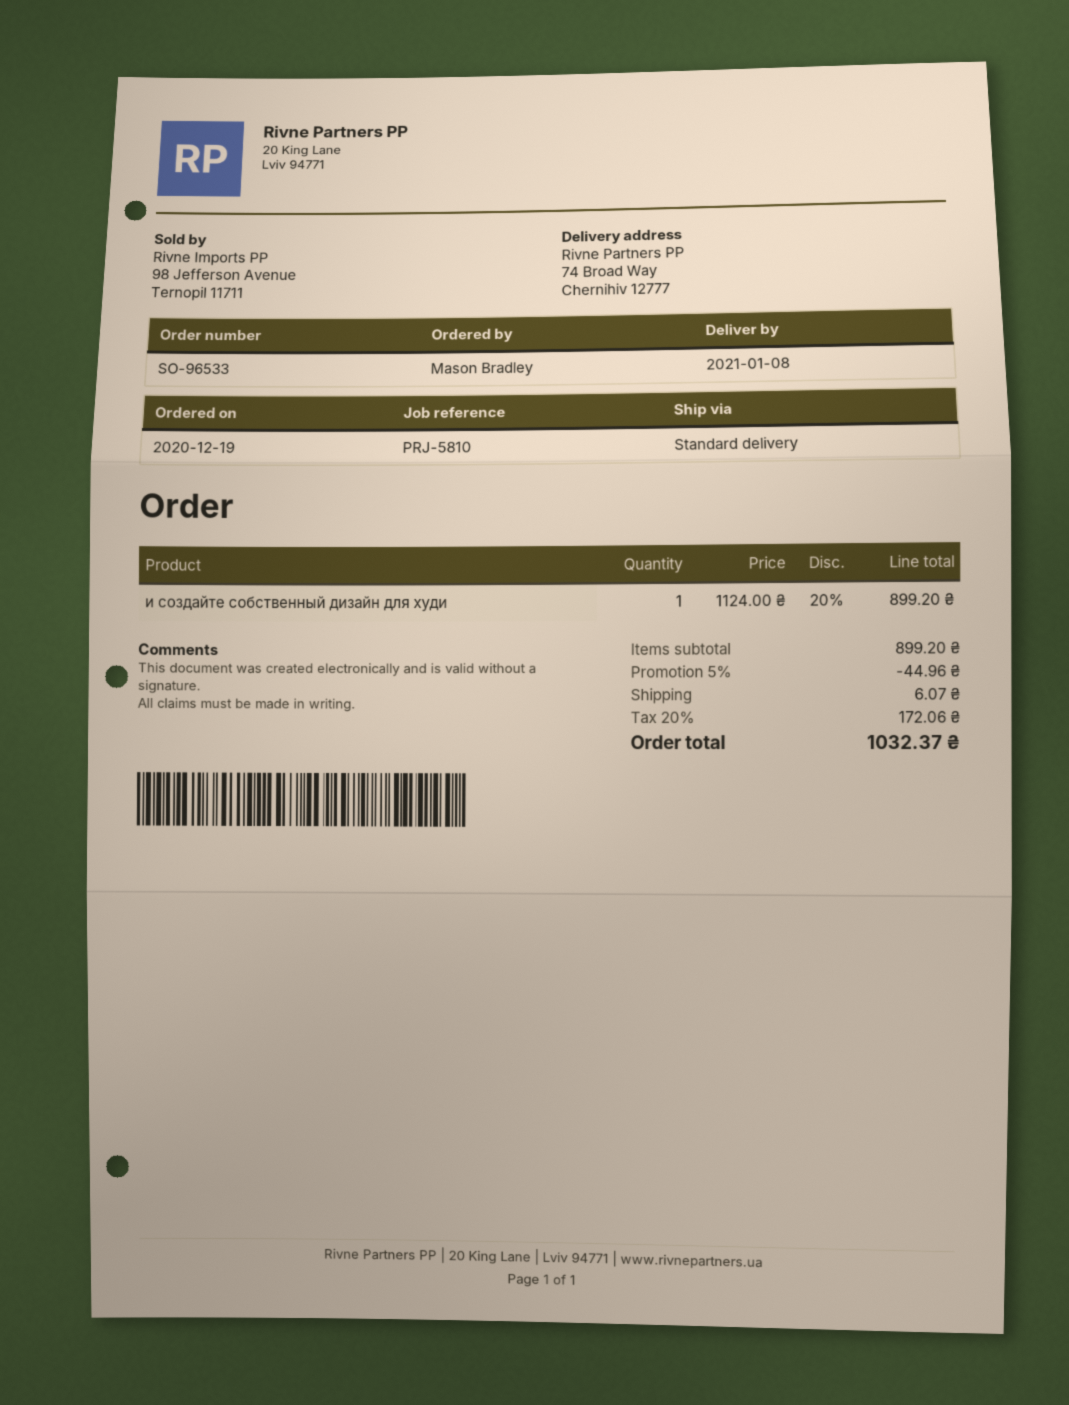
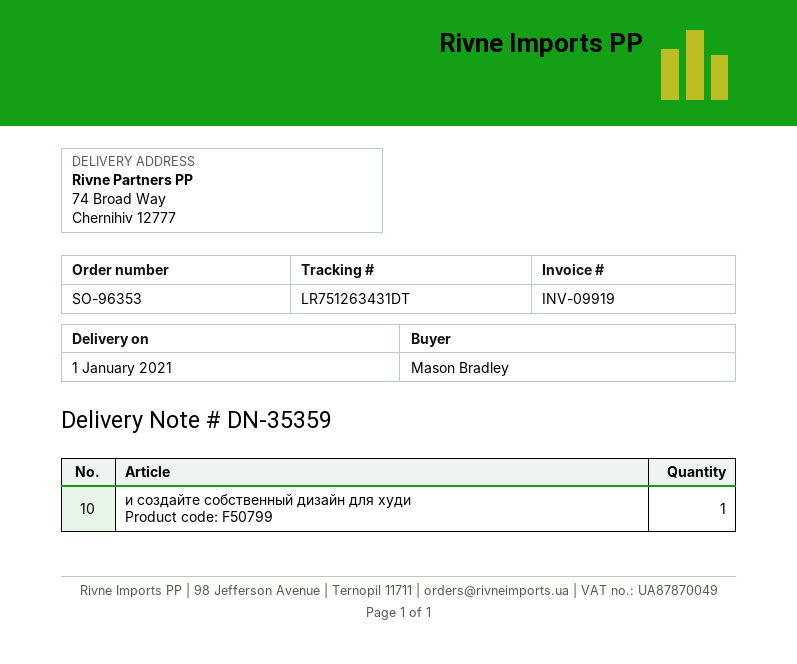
order number: SO-96533 -> SO-96353
delivery date: 2021-01-08 -> 2021-01-01

